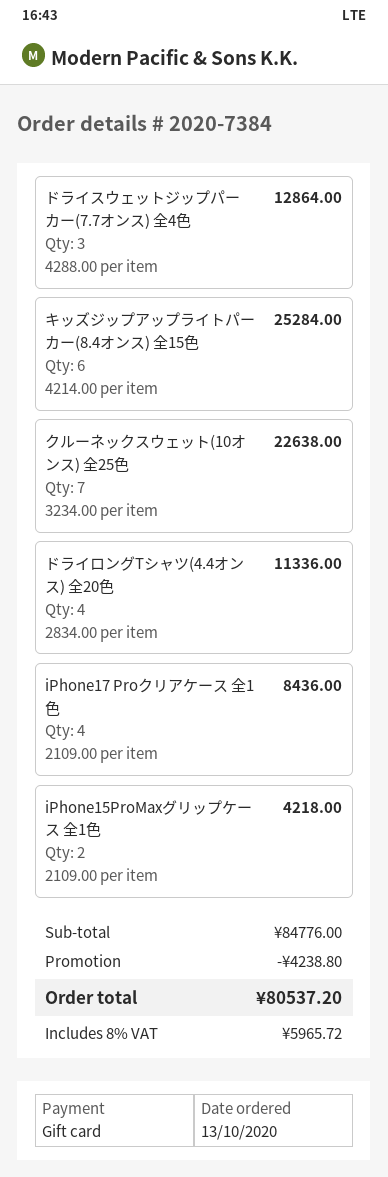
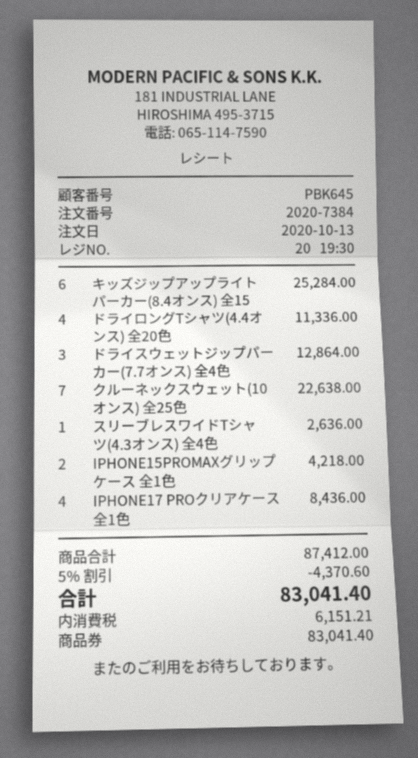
スリーブレスワイドTシャツ(4.3オンス) 全4色: none -> 1 for 2636.00
subtotal: 84776.00 -> 87412.00
discount: 4238.80 -> 4370.60
tax: 5965.72 -> 6151.21
total: 80537.20 -> 83041.40

